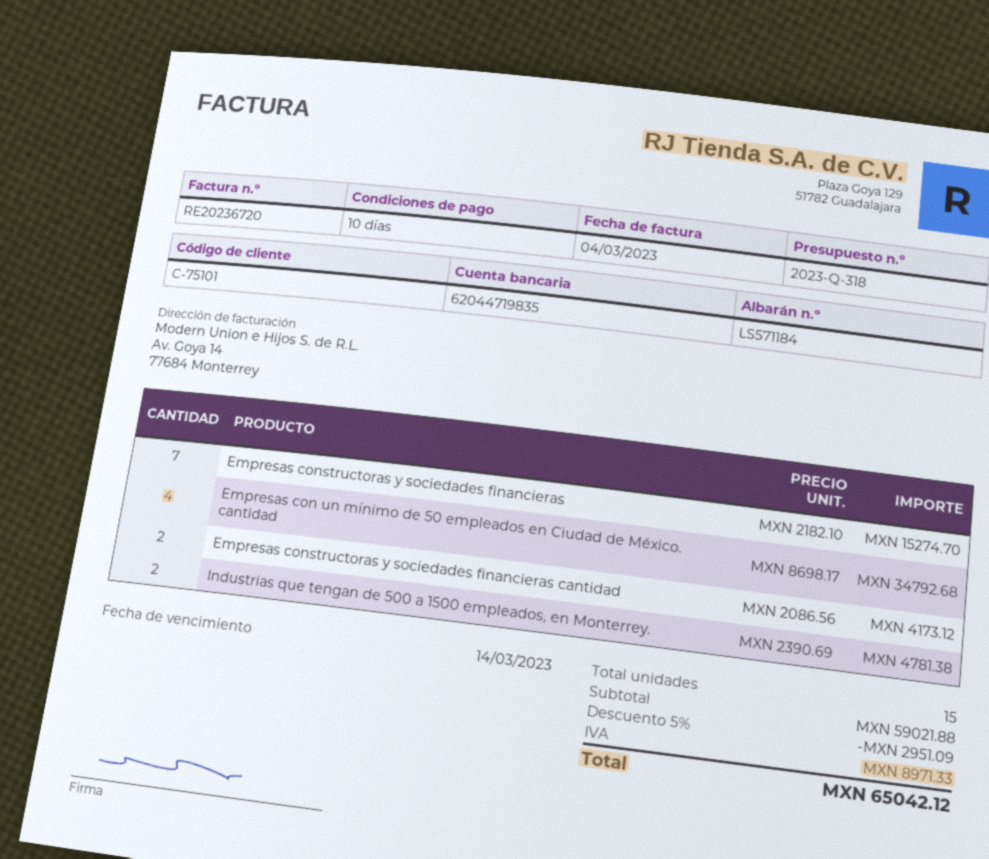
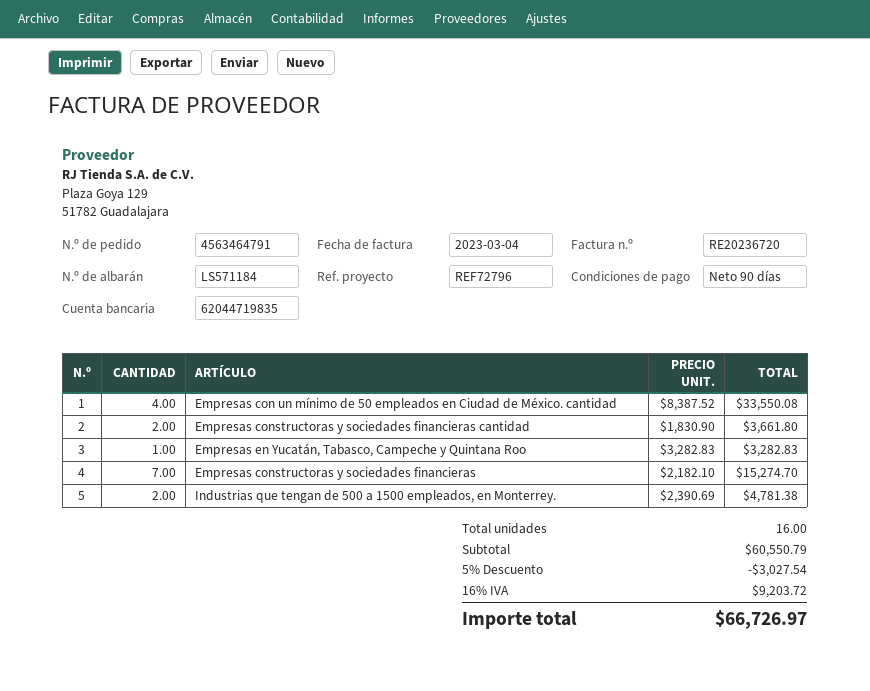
payment terms: 10 days -> 90 days
Empresas con un mínimo de 50 empleados en Ciudad de México. cantidad: 4 x 8698.17 = 34792.68 -> 4 x 8387.52 = 33550.08
Empresas constructoras y sociedades financieras cantidad: 2 x 2086.56 = 4173.12 -> 2 x 1830.90 = 3661.80
Empresas en Yucatán, Tabasco, Campeche y Quintana Roo: none -> 1 x 3282.83 = 3282.83
total quantity: 15 -> 16
subtotal: 59021.88 -> 60550.79
discount: 5% = 2951.09 -> 5% = 3027.54
tax: 8971.33 -> 9203.72
total: 65042.12 -> 66726.97

